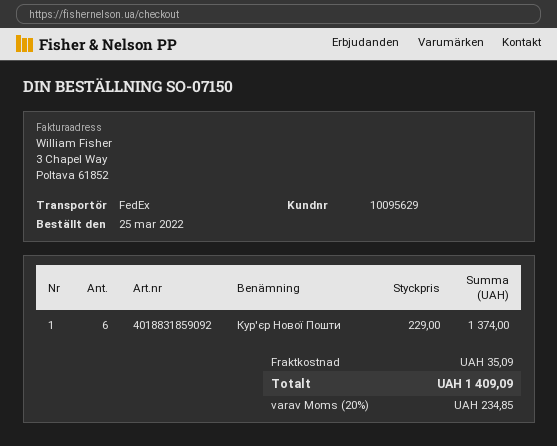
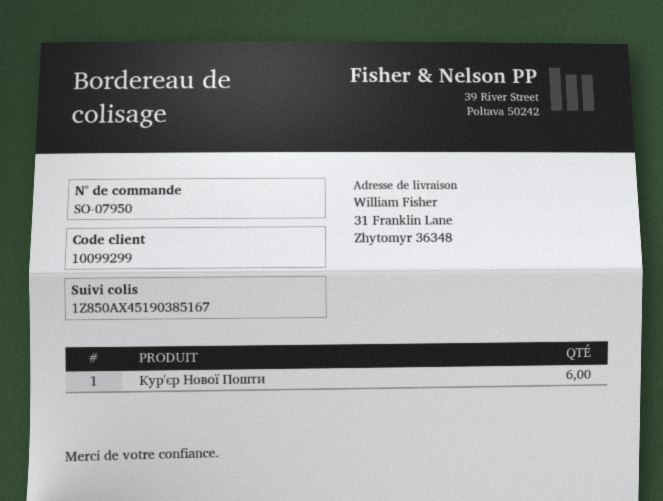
order number: SO-07150 -> SO-07950
customer number: 10095629 -> 10099299

